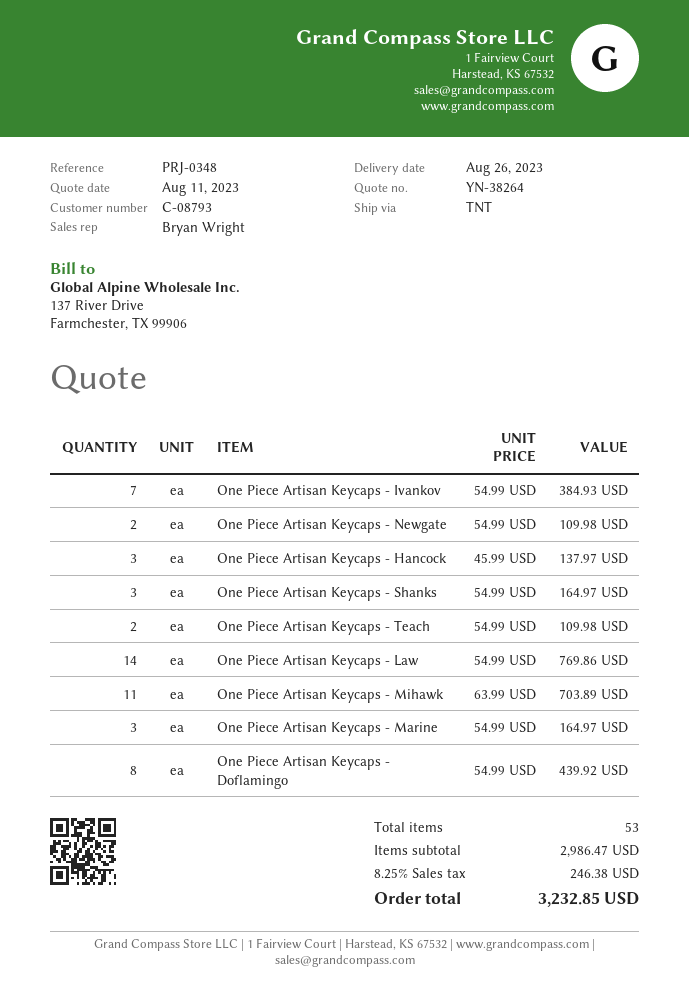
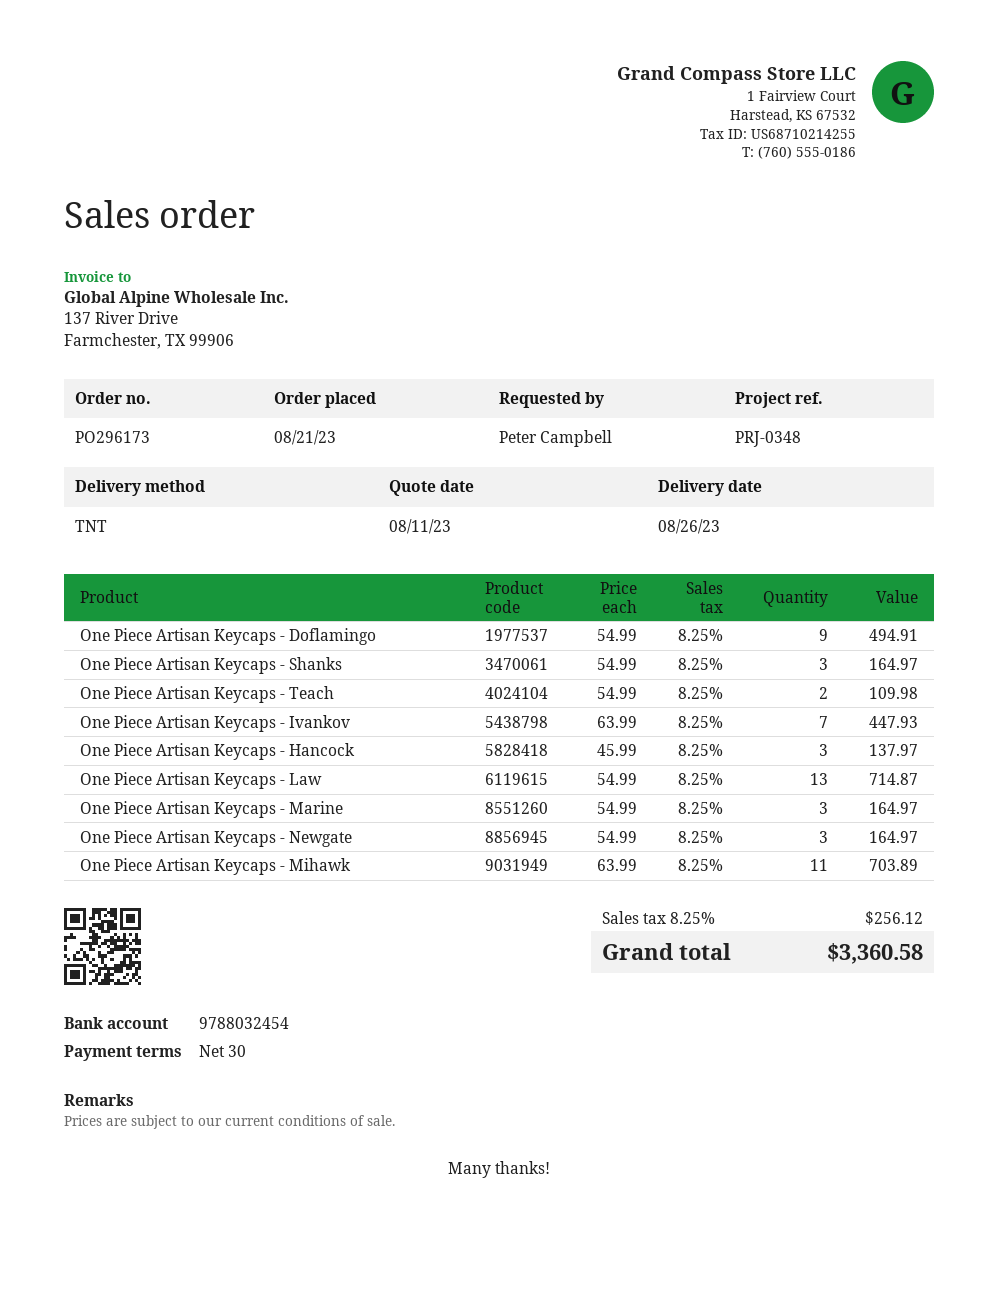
One Piece Artisan Keycaps - Ivankov: 7 x 54.99 = 384.93 -> 7 x 63.99 = 447.93
One Piece Artisan Keycaps - Newgate: 2 x 54.99 = 109.98 -> 3 x 54.99 = 164.97
One Piece Artisan Keycaps - Law: 14 x 54.99 = 769.86 -> 13 x 54.99 = 714.87
One Piece Artisan Keycaps - Doflamingo: 8 x 54.99 = 439.92 -> 9 x 54.99 = 494.91
tax: 8.25% = 246.38 -> 8.25% = 256.12
total: 3232.85 -> 3360.58

